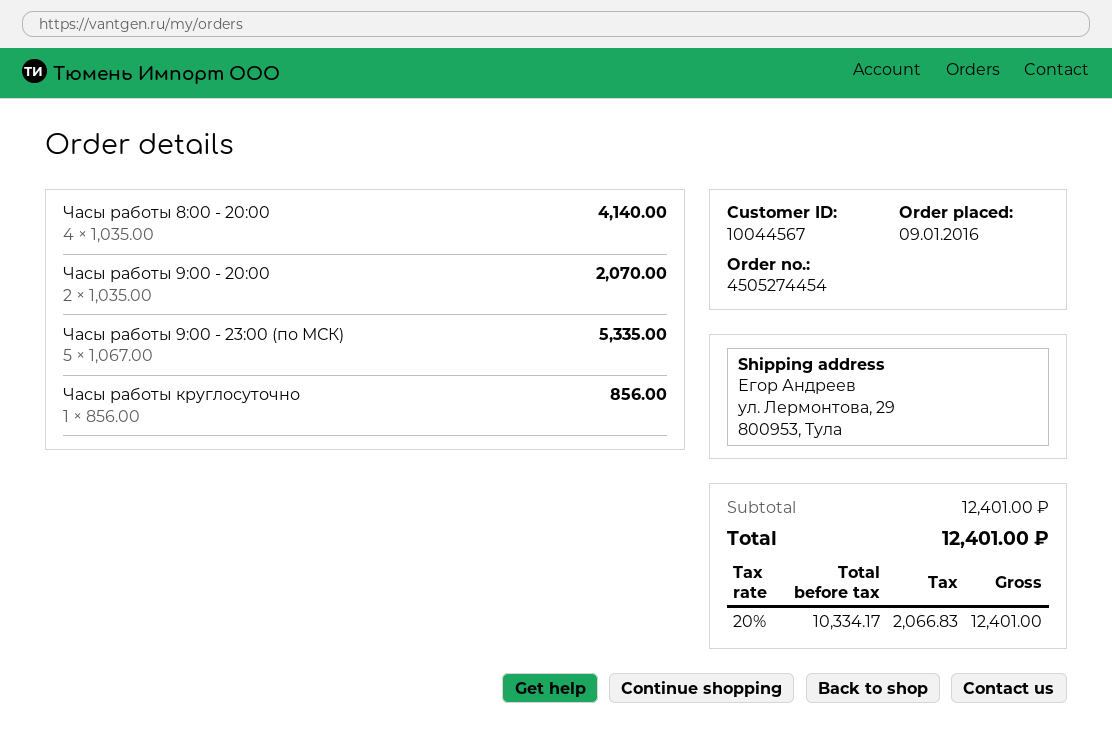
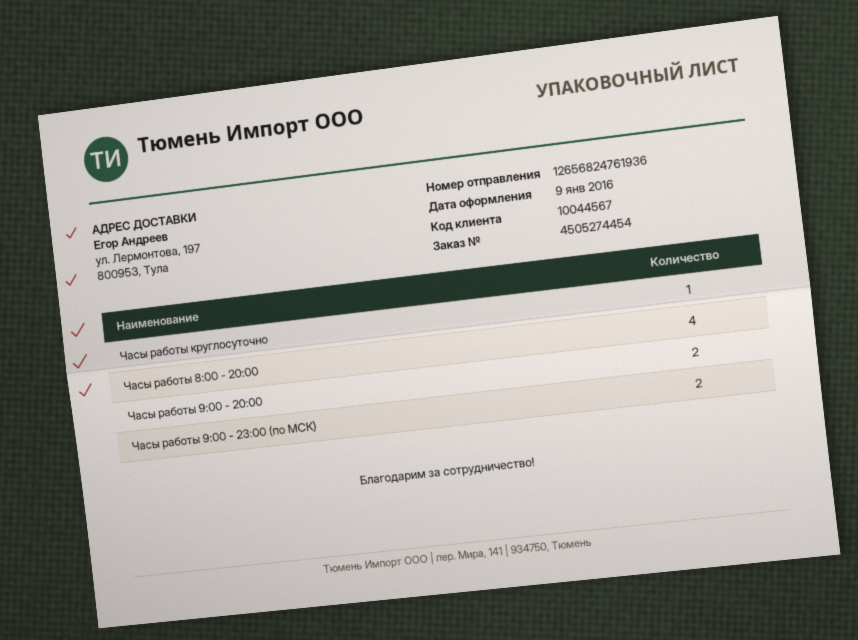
ship to: ул. Лермонтова, 29, 800953, Тула -> ул. Лермонтова, 197, 800953, Тула
Часы работы 9:00 - 23:00 (по МСК): 5 -> 2

